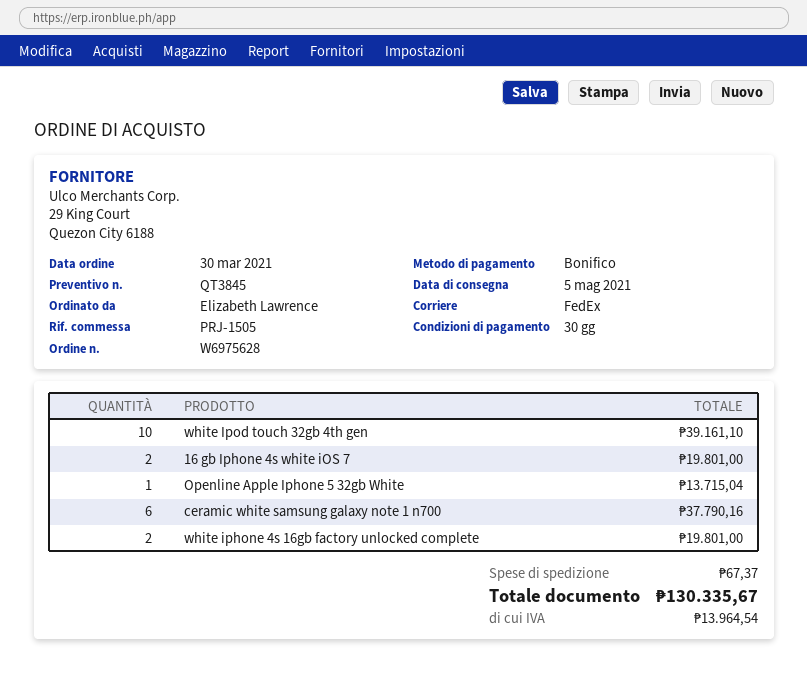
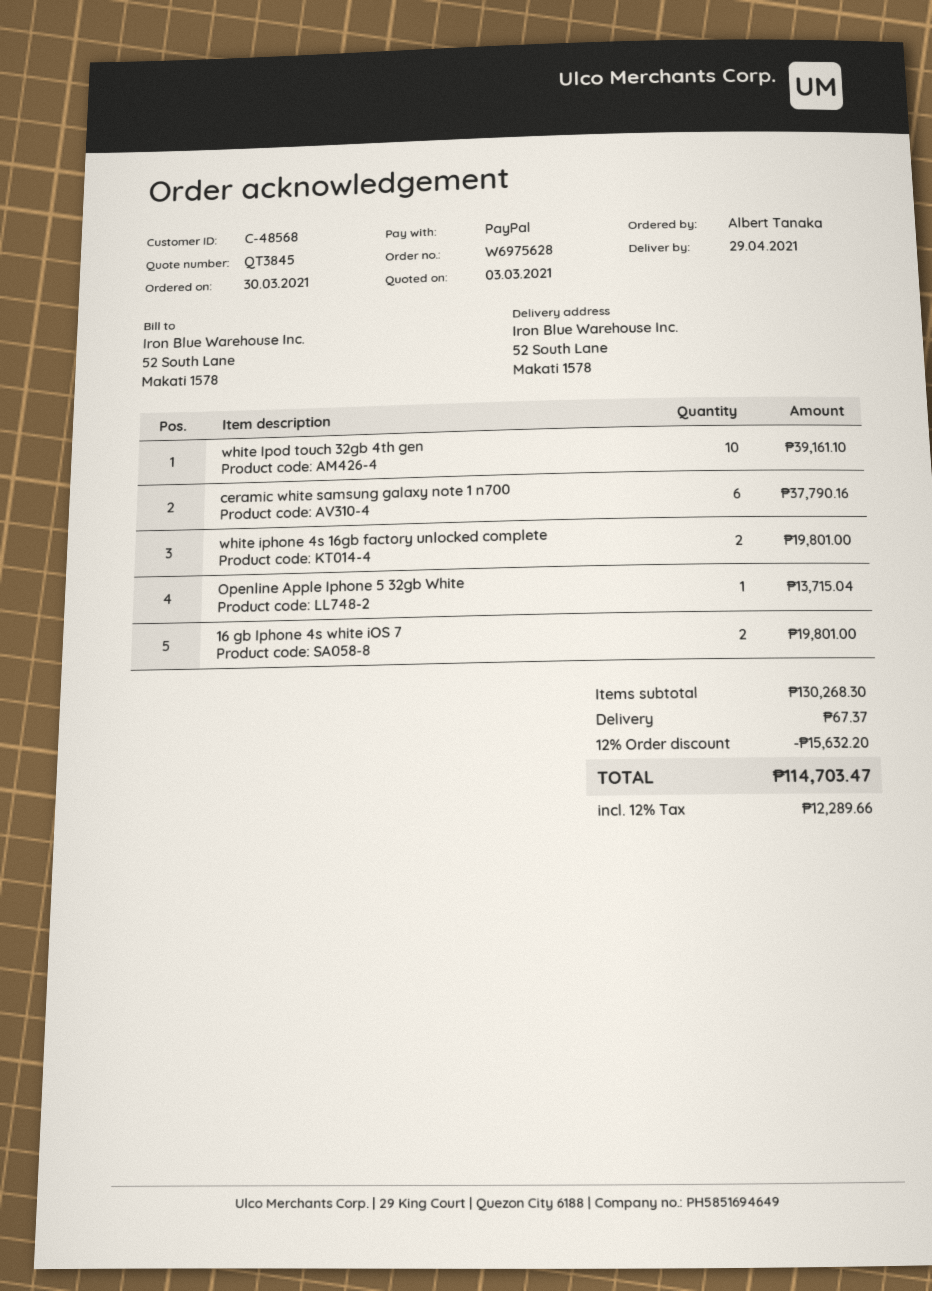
delivery date: 2021-05-05 -> 2021-04-29
ordered by: Elizabeth Lawrence -> Albert Tanaka
payment method: bank transfer -> PayPal
discount: none -> 12% = 15632.20
tax: 13964.54 -> 12289.66
total: 130335.67 -> 114703.47

